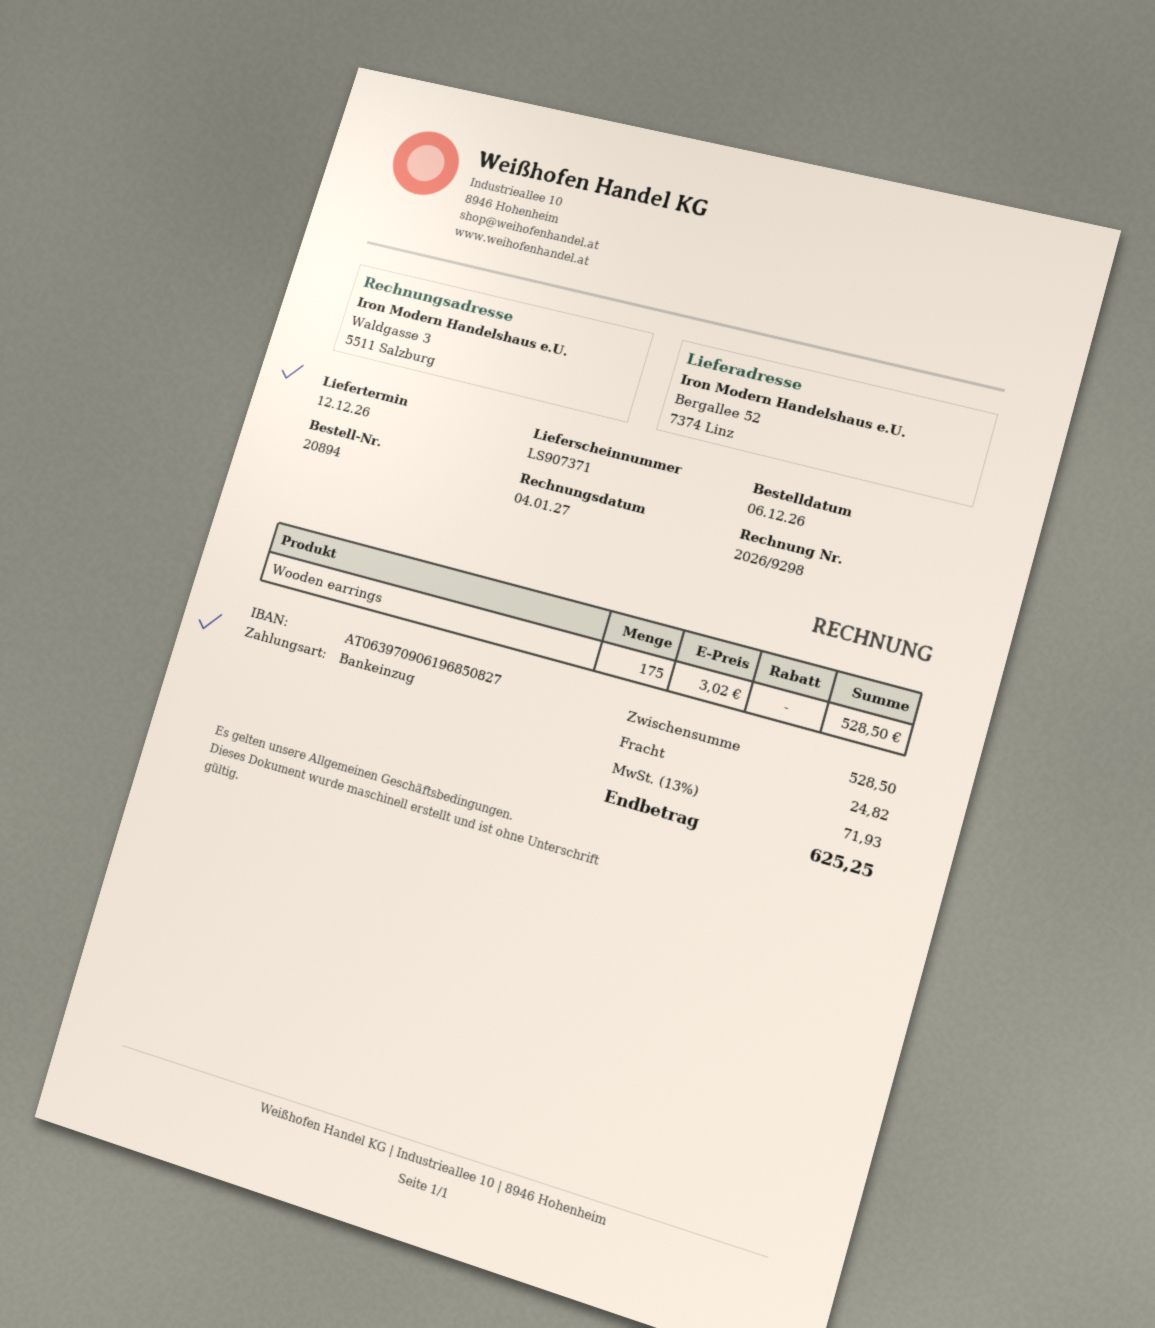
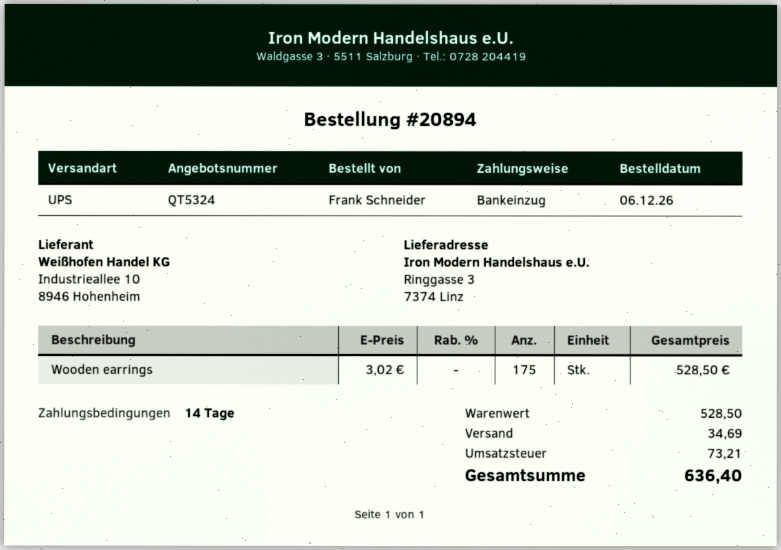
ship to: Bergallee 52, 7374 Linz -> Ringgasse 3, 7374 Linz
shipping: 24.82 -> 34.69
tax: 71.93 -> 73.21
total: 625.25 -> 636.40

